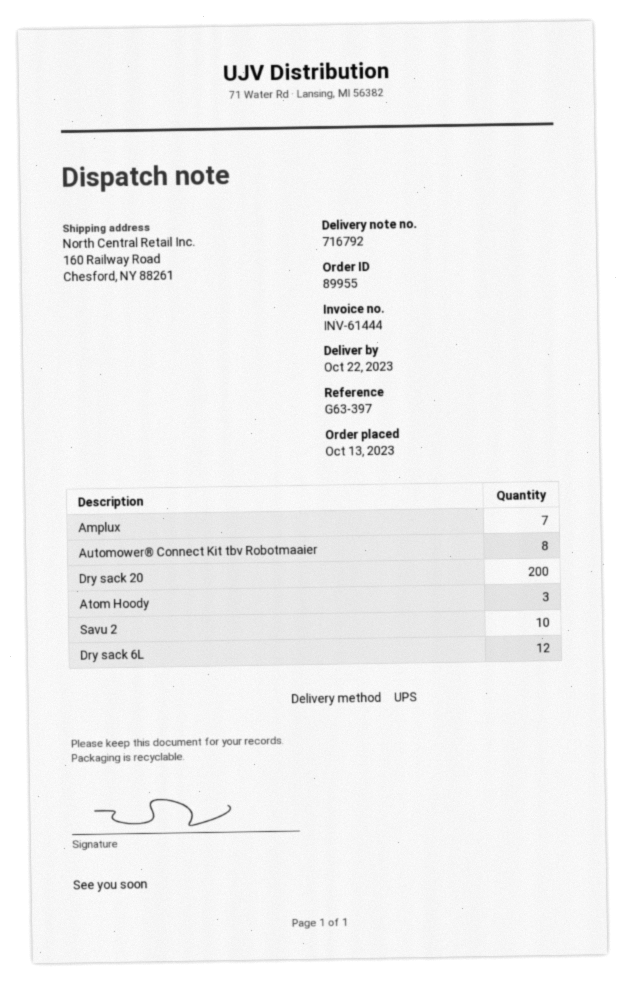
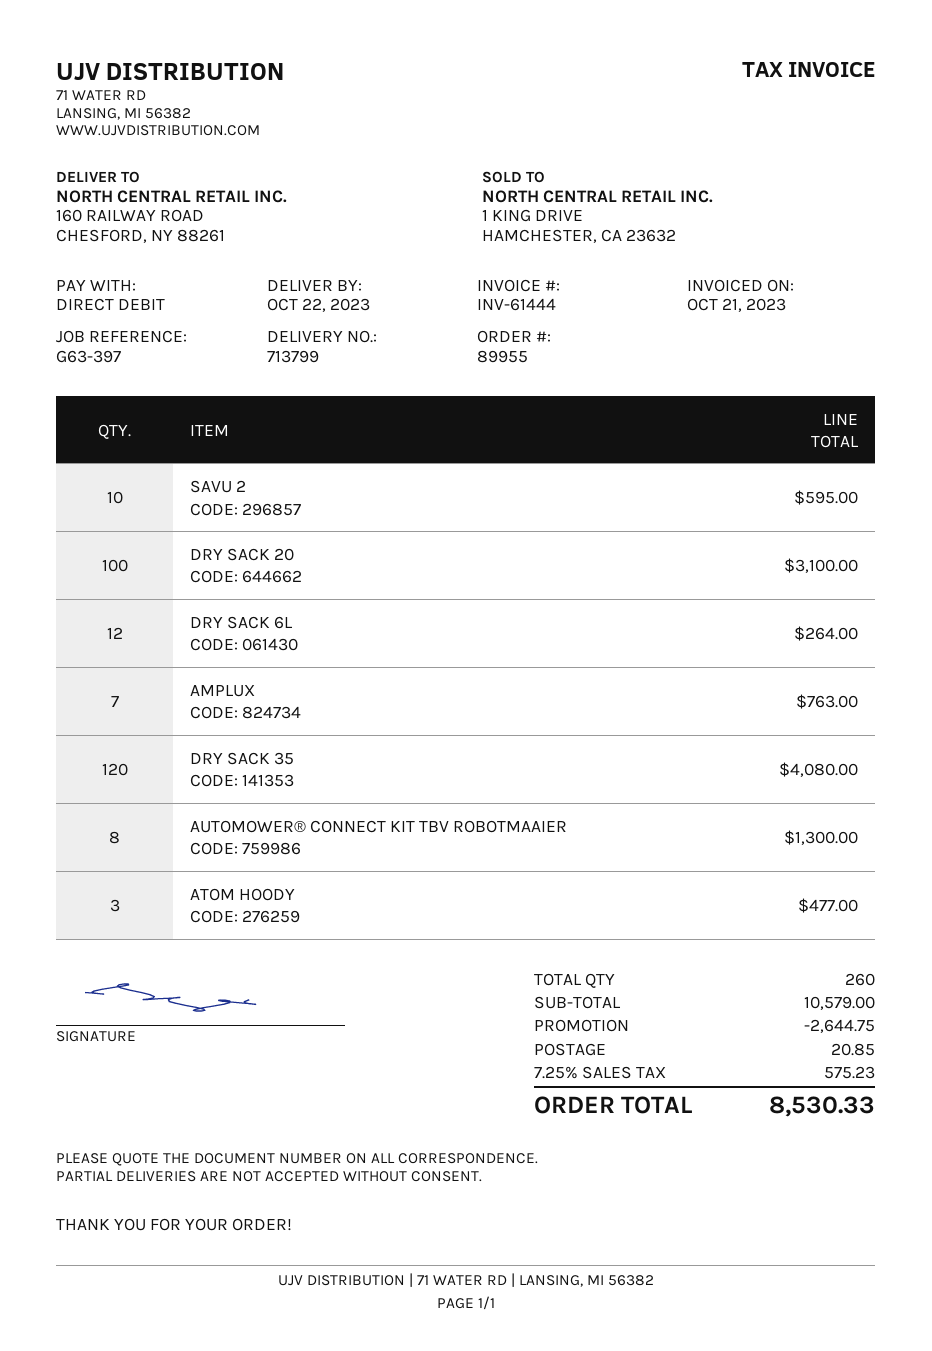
delivery note number: 716792 -> 713799
Dry sack 20: 200 -> 100
DRY SACK 35: none -> 120

